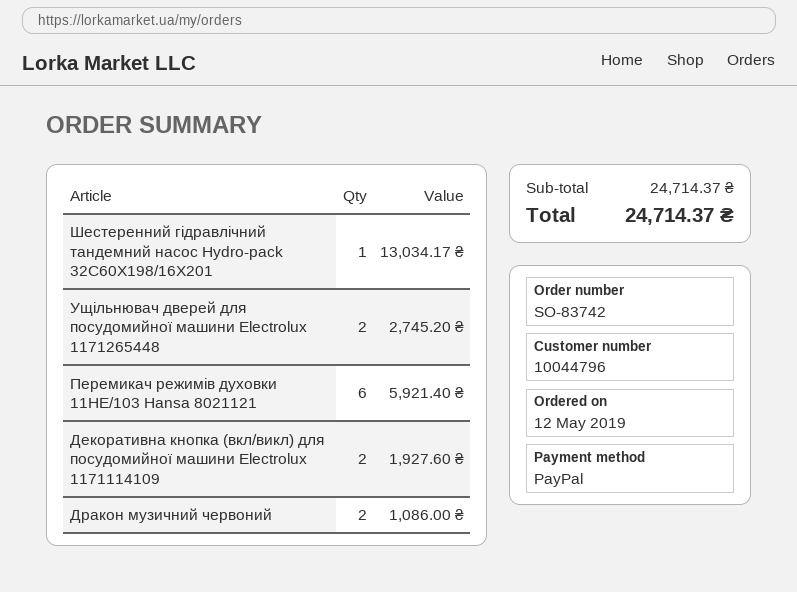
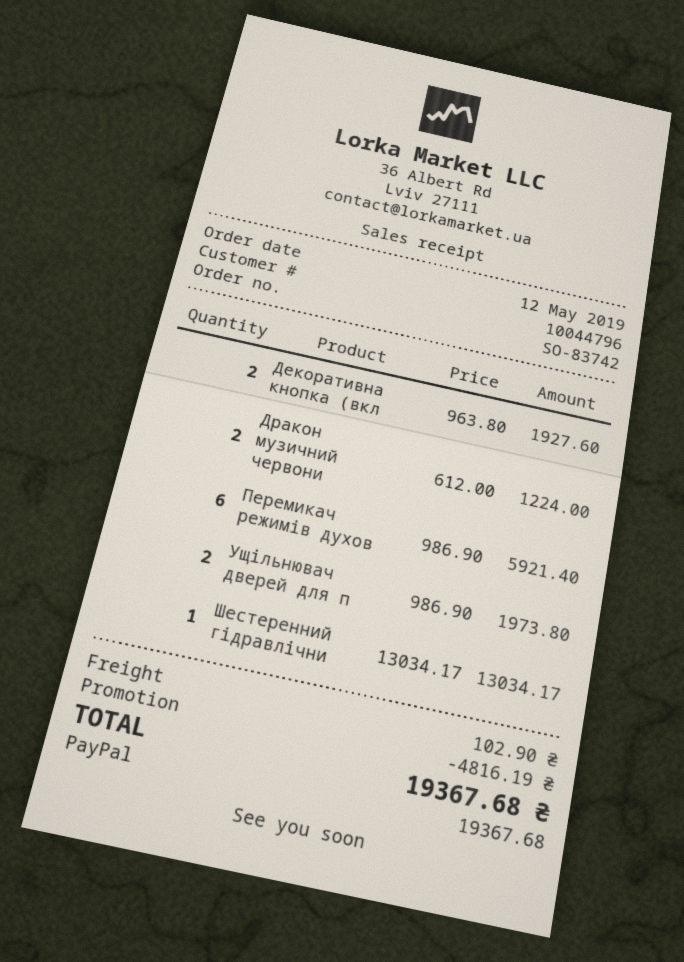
Ущільнювач дверей для посудомийної машини Electrolux 1171265448: 2 for 2745.20 -> 2 for 1973.80
Дракон музичний червоний: 2 for 1086.00 -> 2 for 1224.00
discount: none -> 4816.19
shipping: none -> 102.90
total: 24714.37 -> 19367.68

